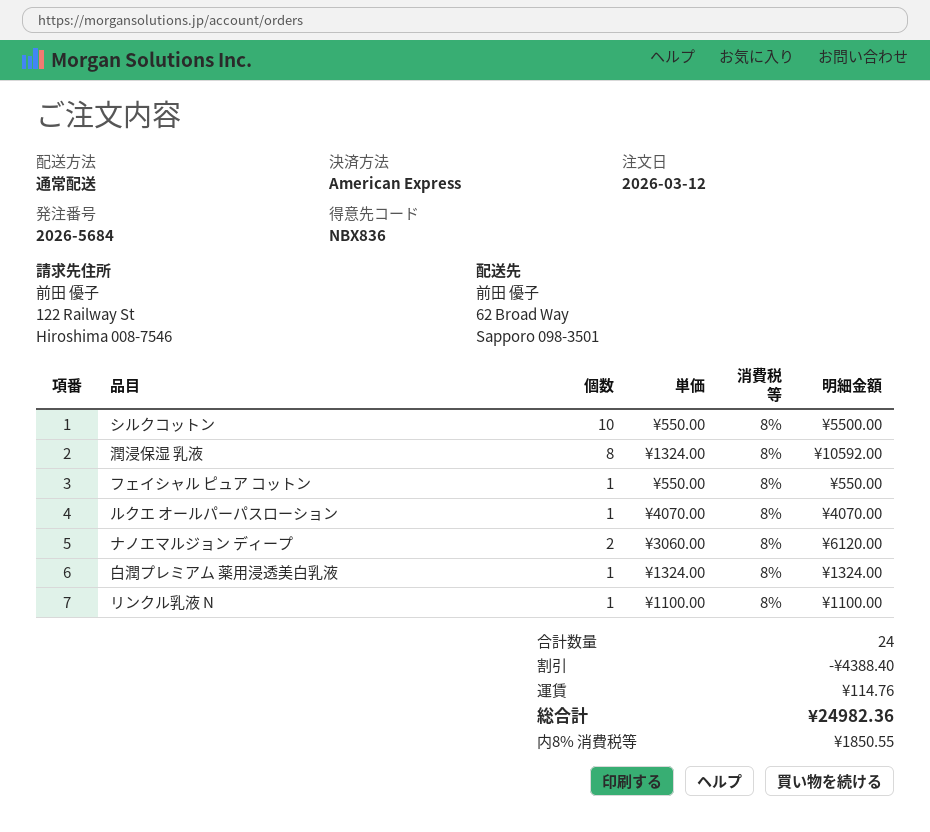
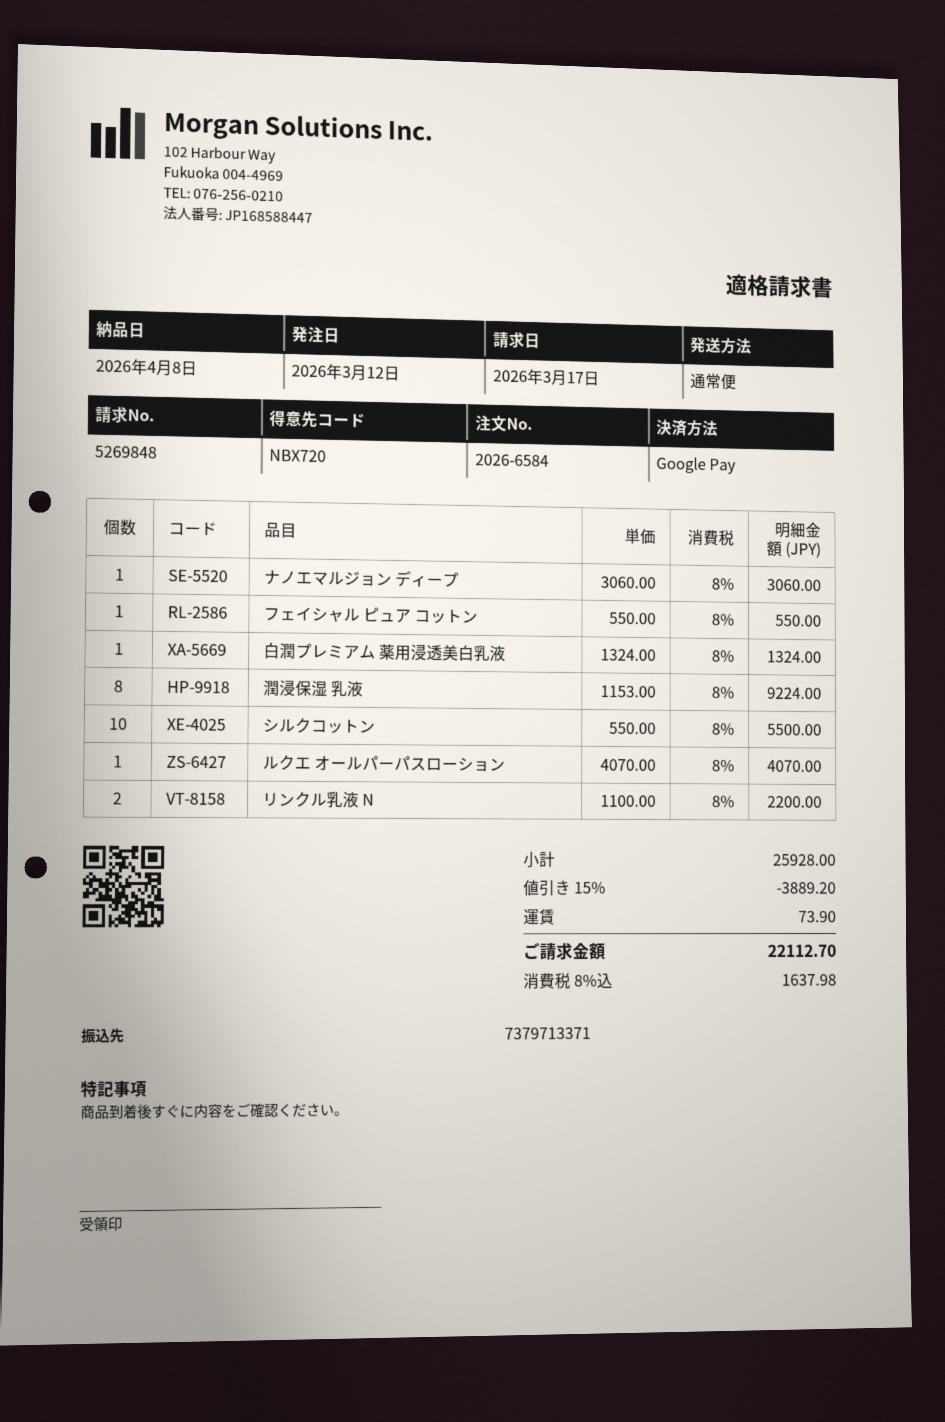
order number: 2026-5684 -> 2026-6584
customer number: NBX836 -> NBX720
payment method: American Express -> Google Pay
潤浸保湿 乳液: 8 x 1324.00 = 10592.00 -> 8 x 1153.00 = 9224.00
ナノエマルジョン ディープ: 2 x 3060.00 = 6120.00 -> 1 x 3060.00 = 3060.00
リンクル乳液 N: 1 x 1100.00 = 1100.00 -> 2 x 1100.00 = 2200.00
discount: 4388.40 -> 3889.20
shipping: 114.76 -> 73.90
tax: 8% = 1850.55 -> 8% = 1637.98
total: 24982.36 -> 22112.70

